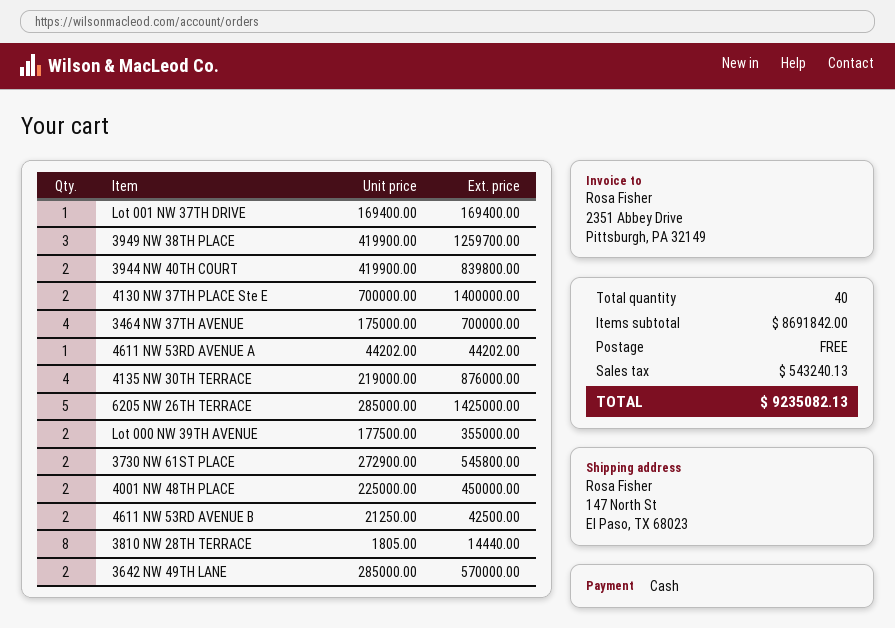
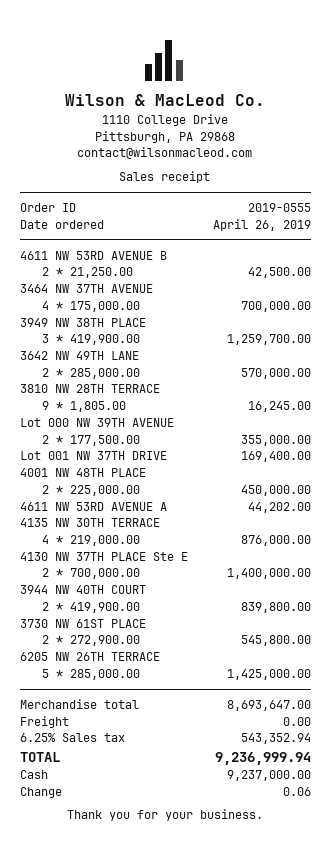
3810 NW 28TH TERRACE: 8 x 1805.00 = 14440.00 -> 9 x 1805.00 = 16245.00
subtotal: 8691842.00 -> 8693647.00
tax: 543240.13 -> 543352.94
total: 9235082.13 -> 9236999.94

